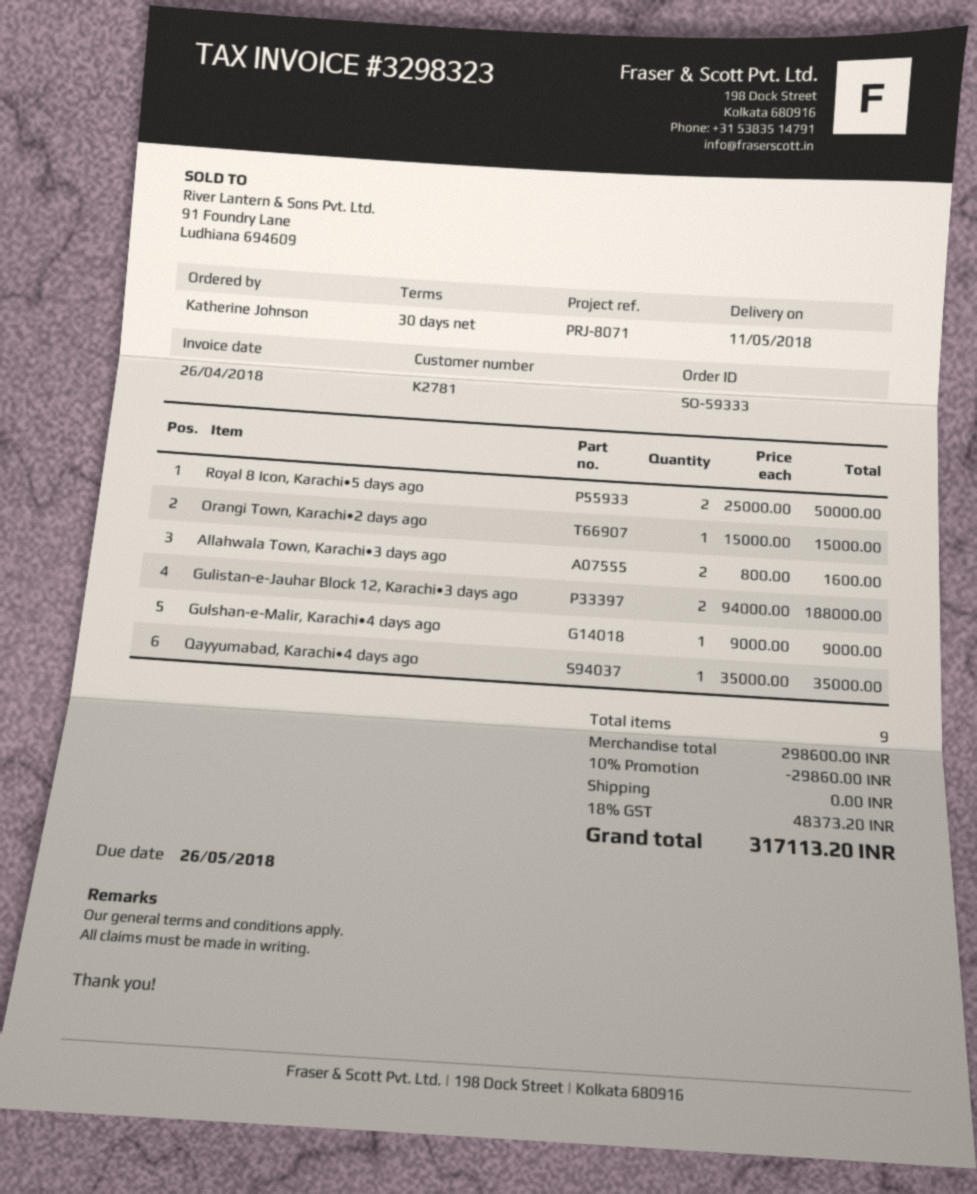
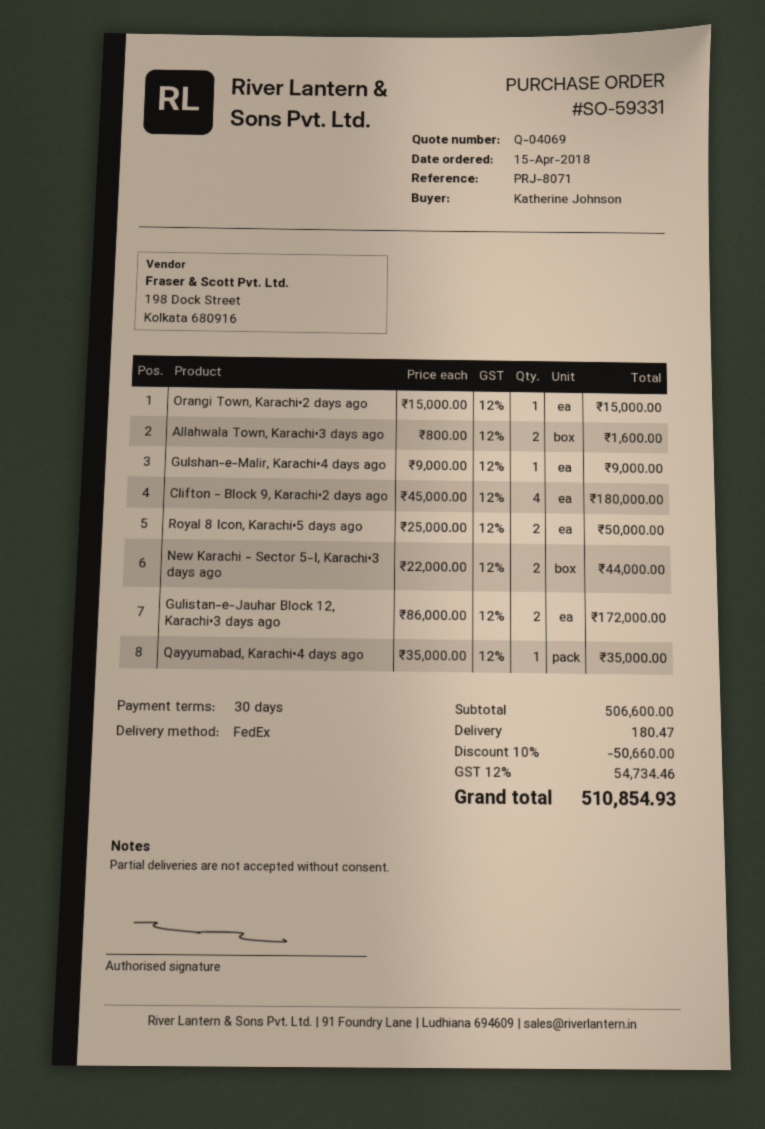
order number: SO-59333 -> SO-59331
Gulistan-e-Jauhar Block 12, Karachi•3 days ago: 2 x 94000.00 = 188000.00 -> 2 x 86000.00 = 172000.00
Clifton - Block 9, Karachi•2 days ago: none -> 4 x 45000.00 = 180000.00
New Karachi - Sector 5-I, Karachi•3 days ago: none -> 2 x 22000.00 = 44000.00
subtotal: 298600.00 -> 506600.00
discount: 10% = 29860.00 -> 10% = 50660.00
shipping: 0.00 -> 180.47
tax: 18% = 48373.20 -> 12% = 54734.46
total: 317113.20 -> 510854.93

